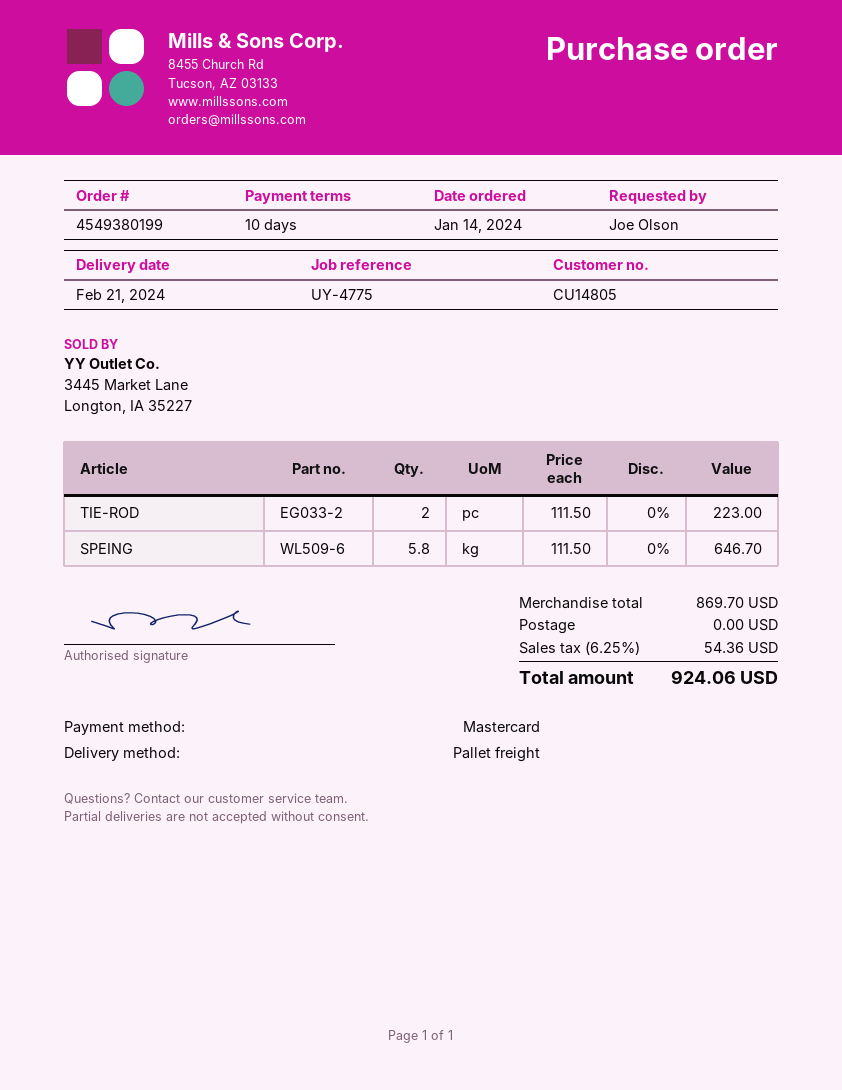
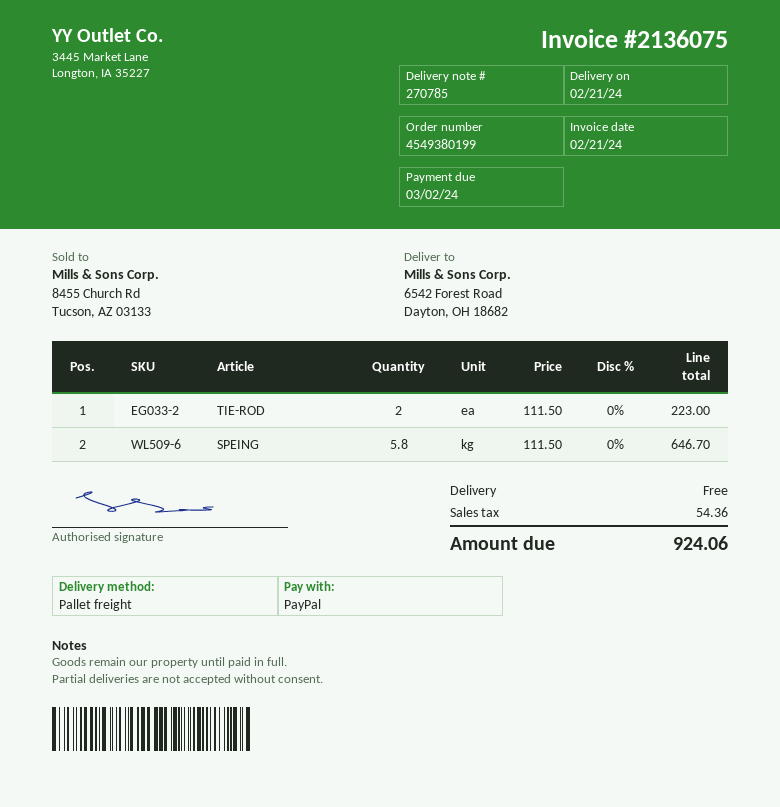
payment method: Mastercard -> PayPal

